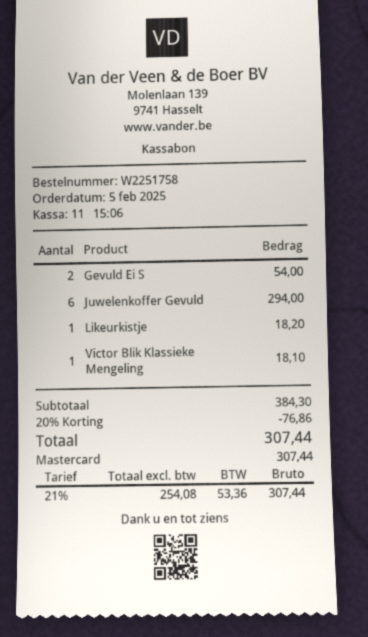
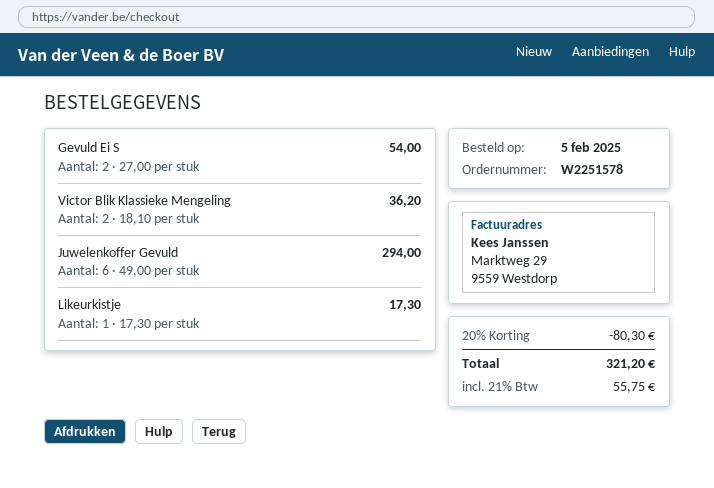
order number: W2251758 -> W2251578
Likeurkistje: 1 for 18.20 -> 1 for 17.30
Victor Blik Klassieke Mengeling: 1 for 18.10 -> 2 for 36.20
discount: 20% = 76.86 -> 20% = 80.30
tax: 21% = 53.36 -> 21% = 55.75
total: 307.44 -> 321.20

